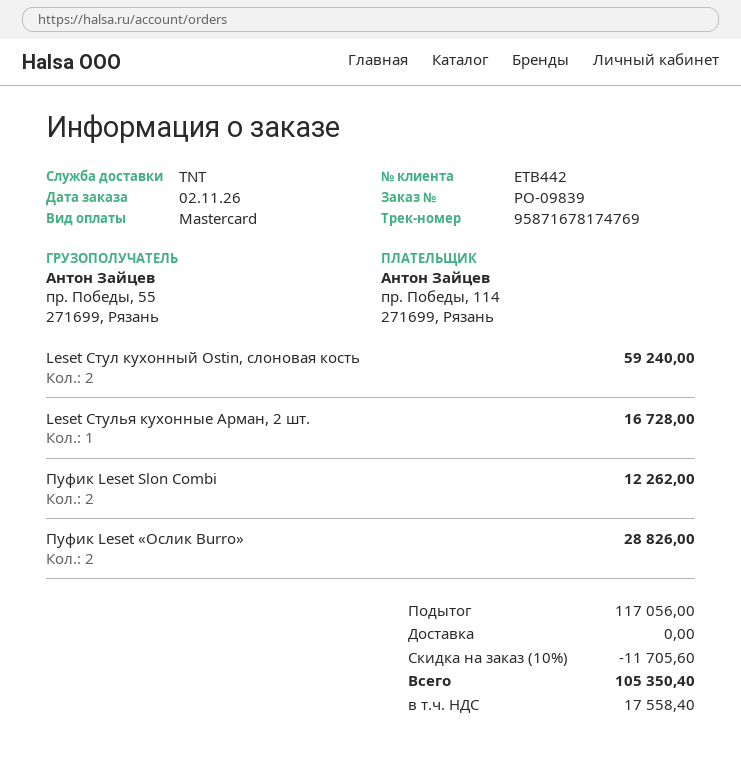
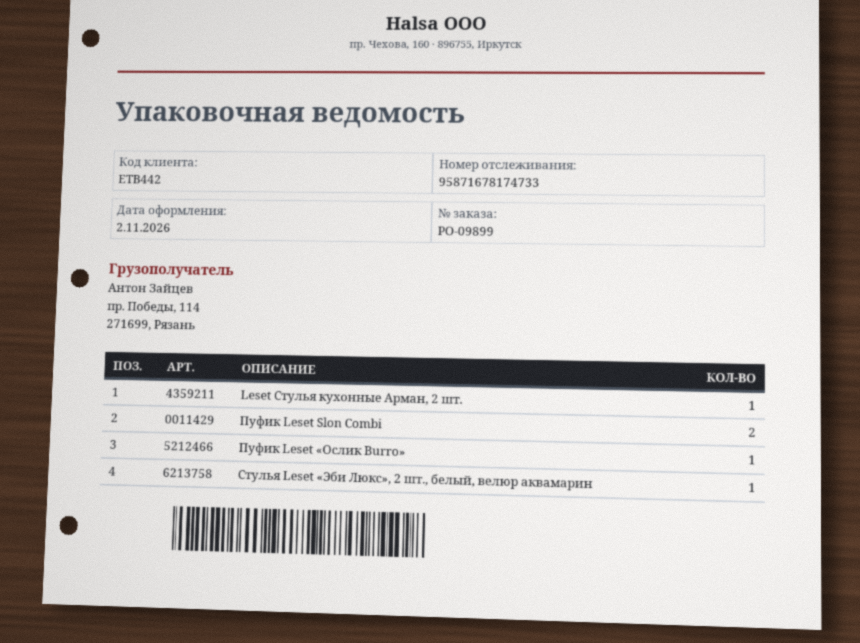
order number: PO-09839 -> PO-09899
tracking number: 95871678174769 -> 95871678174733
ship to: пр. Победы, 55, 271699, Рязань -> пр. Победы, 114, 271699, Рязань
Leset Стул кухонный Ostin, слоновая кость: 2 -> none
Пуфик Leset «Ослик Burro»: 2 -> 1
Стулья Leset «Эби Люкс», 2 шт., белый, велюр аквамарин: none -> 1

